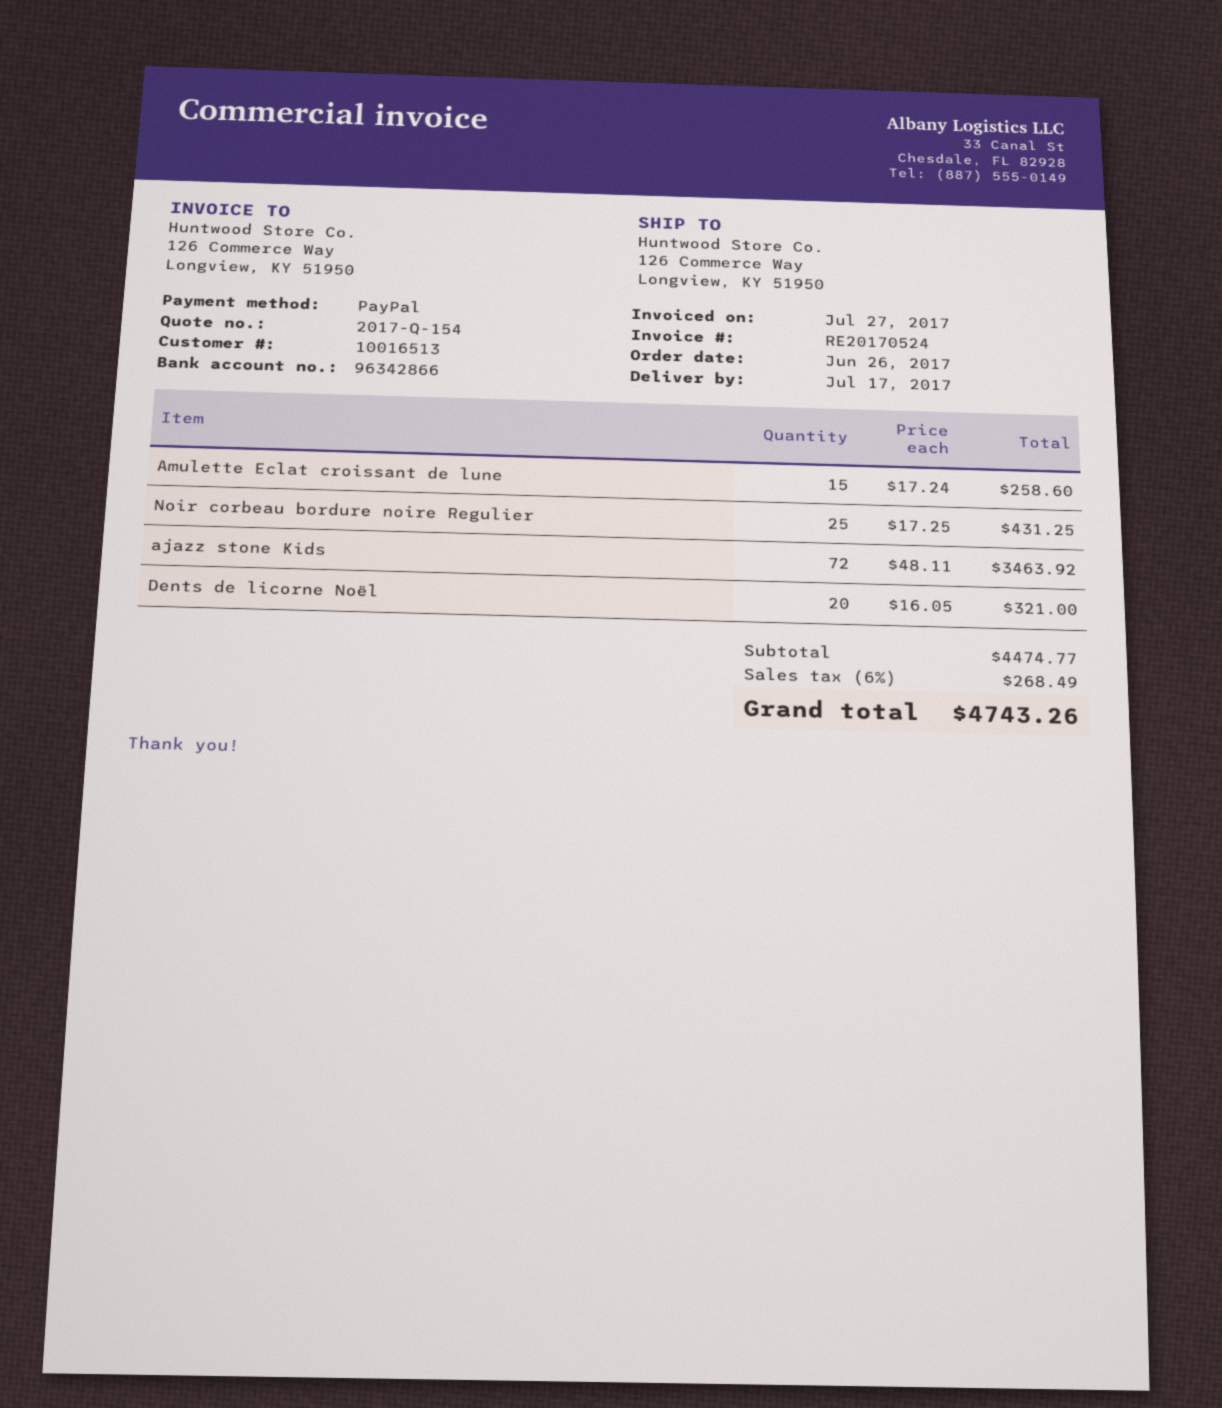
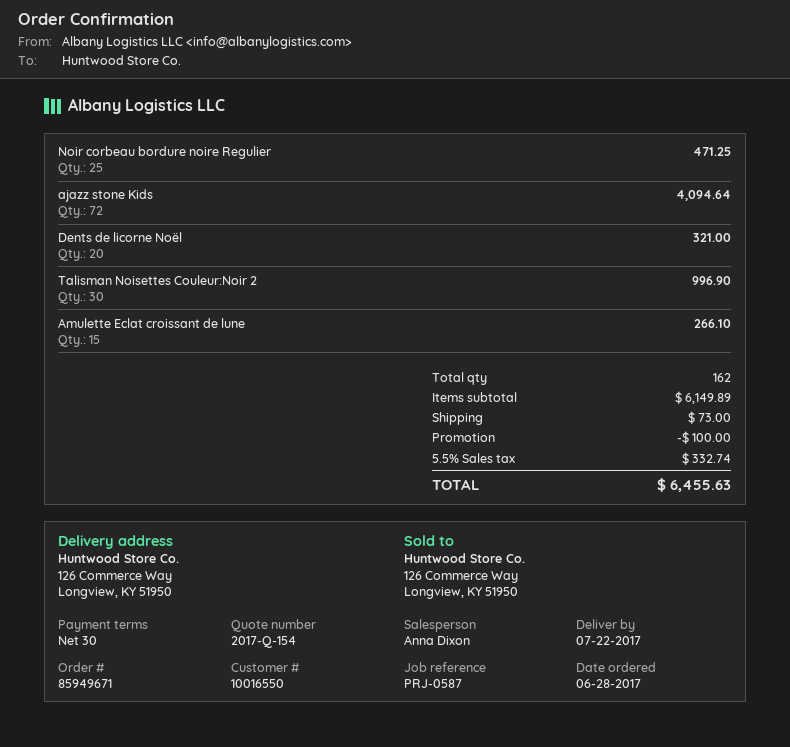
order date: 2017-06-26 -> 2017-06-28
delivery date: 2017-07-17 -> 2017-07-22
customer number: 10016513 -> 10016550
Amulette Eclat croissant de lune: 15 for 258.60 -> 15 for 266.10
Noir corbeau bordure noire Regulier: 25 for 431.25 -> 25 for 471.25
ajazz stone Kids: 72 for 3463.92 -> 72 for 4094.64
Talisman Noisettes Couleur:Noir 2: none -> 30 for 996.90
subtotal: 4474.77 -> 6149.89
discount: none -> 100.00
shipping: none -> 73.00
tax: 6% = 268.49 -> 5.5% = 332.74
total: 4743.26 -> 6455.63

